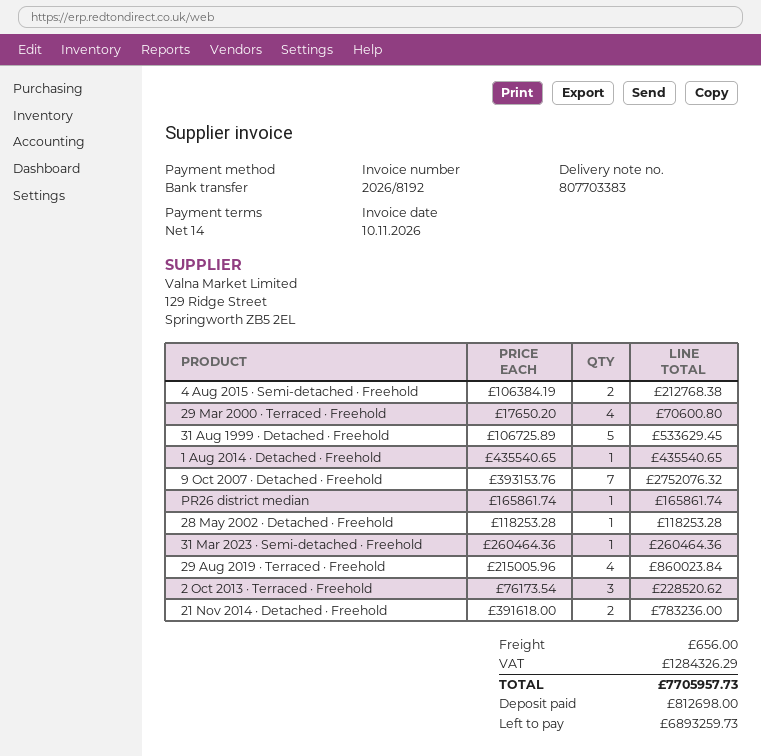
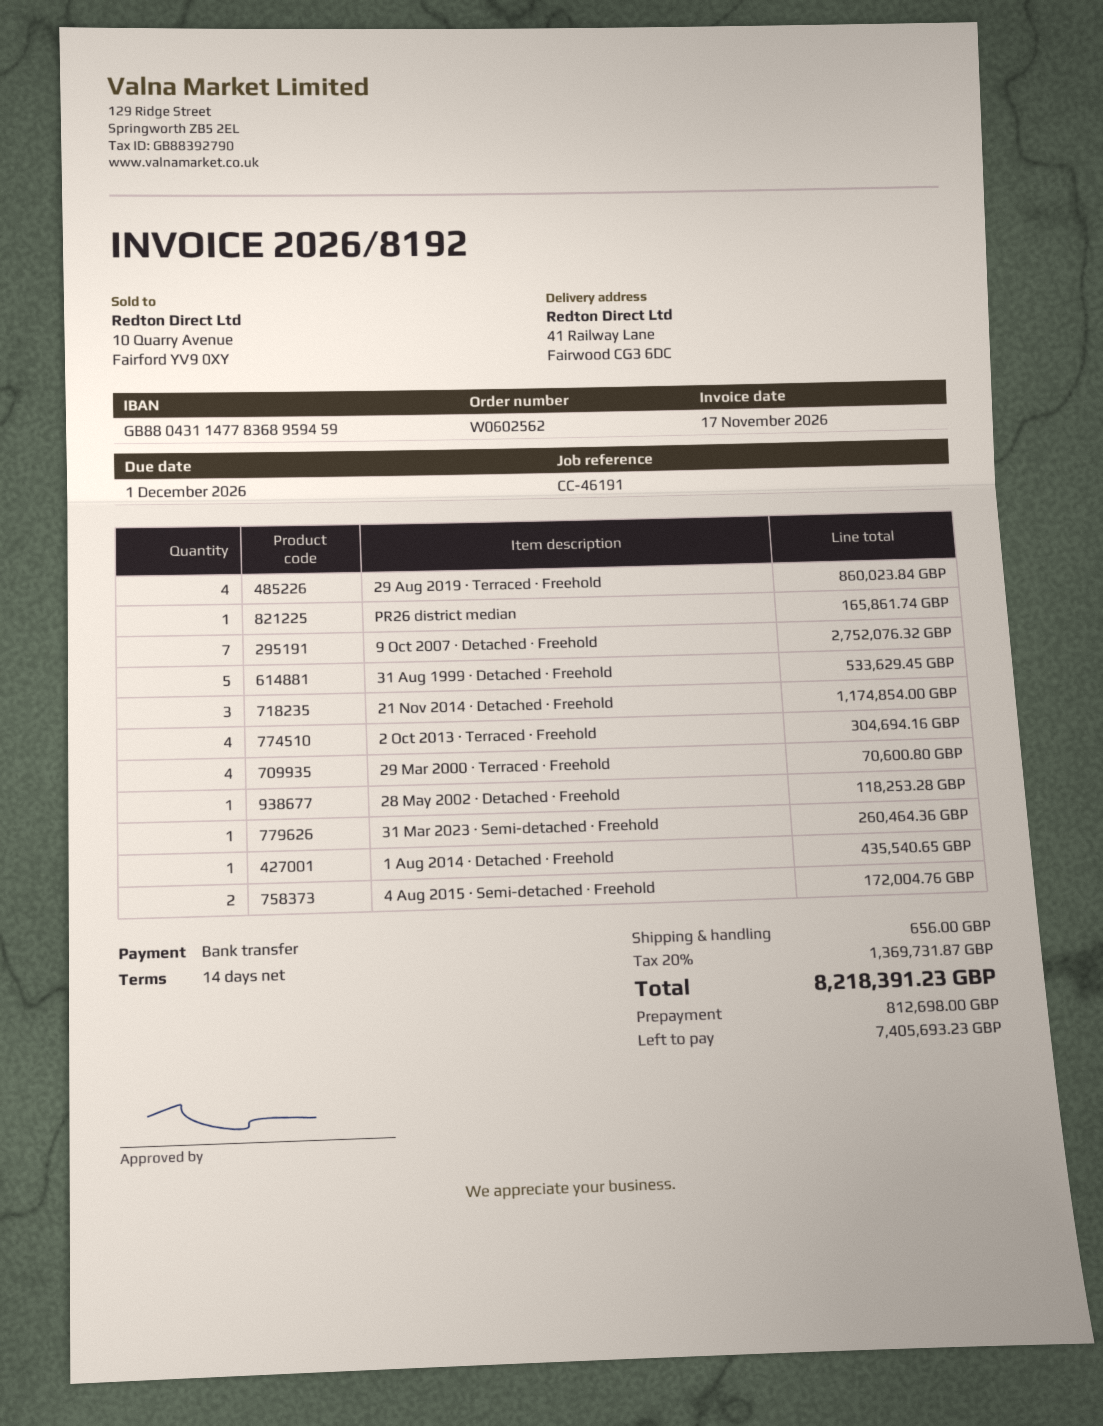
invoice date: 2026-11-10 -> 2026-11-17
4 Aug 2015 · Semi-detached · Freehold: 2 for 212768.38 -> 2 for 172004.76
2 Oct 2013 · Terraced · Freehold: 3 for 228520.62 -> 4 for 304694.16
21 Nov 2014 · Detached · Freehold: 2 for 783236.00 -> 3 for 1174854.00
tax: 1284326.29 -> 1369731.87
total: 7705957.73 -> 8218391.23
balance: 6893259.73 -> 7405693.23

